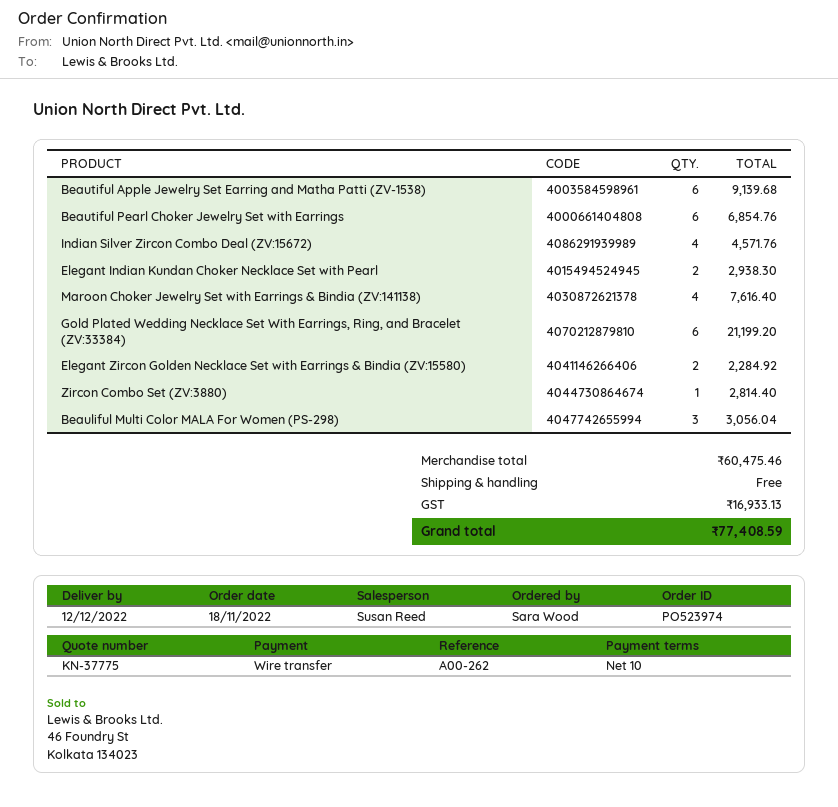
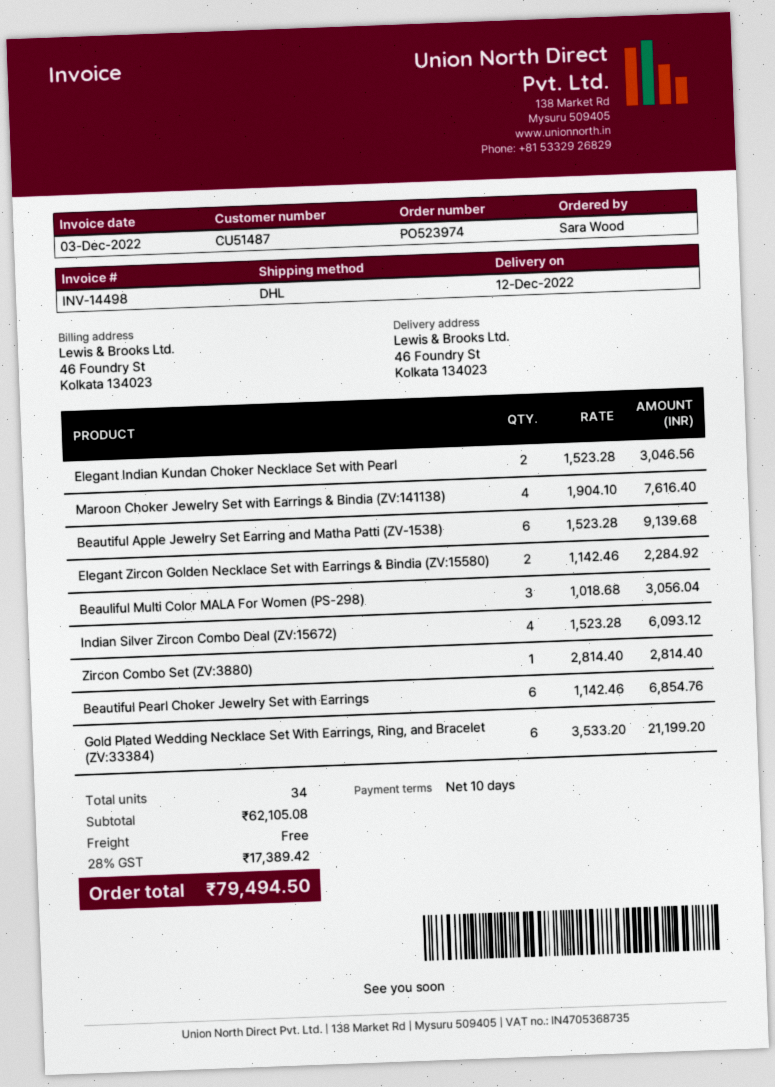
Indian Silver Zircon Combo Deal (ZV:15672): 4 for 4571.76 -> 4 for 6093.12
Elegant Indian Kundan Choker Necklace Set with Pearl: 2 for 2938.30 -> 2 for 3046.56
subtotal: 60475.46 -> 62105.08
tax: 16933.13 -> 17389.42
total: 77408.59 -> 79494.50

